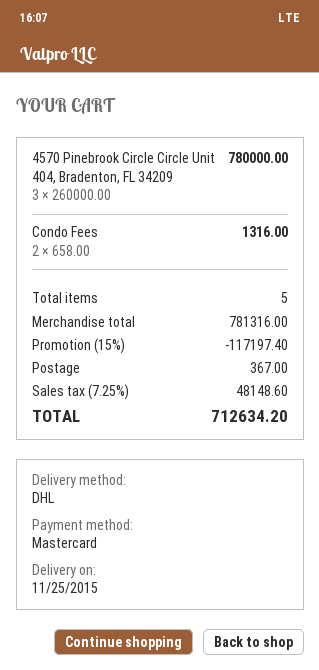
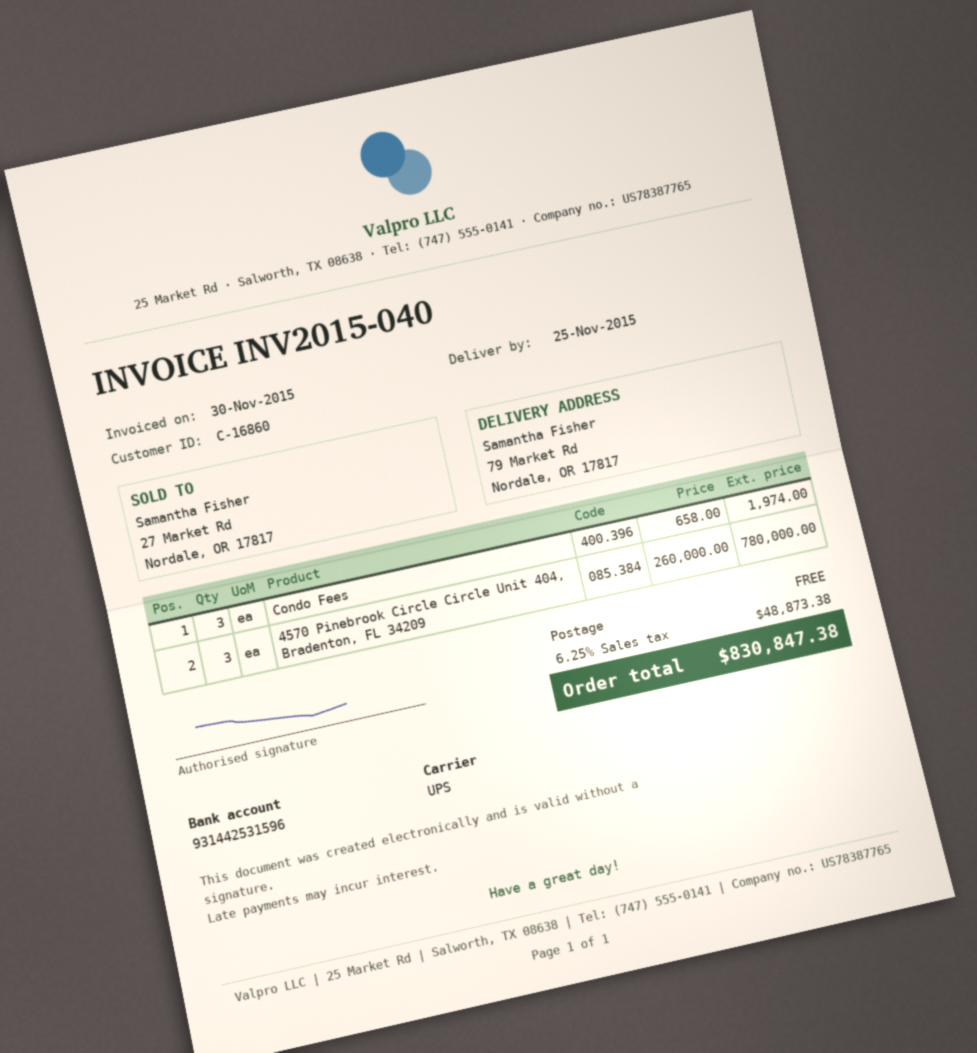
shipping method: DHL -> UPS
Condo Fees: 2 x 658.00 = 1316.00 -> 3 x 658.00 = 1974.00
discount: 15% = 117197.40 -> none
shipping: 367.00 -> 0.00
tax: 7.25% = 48148.60 -> 6.25% = 48873.38
total: 712634.20 -> 830847.38

